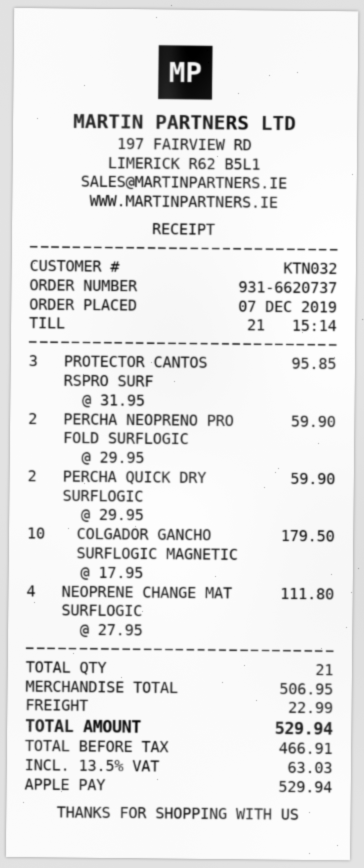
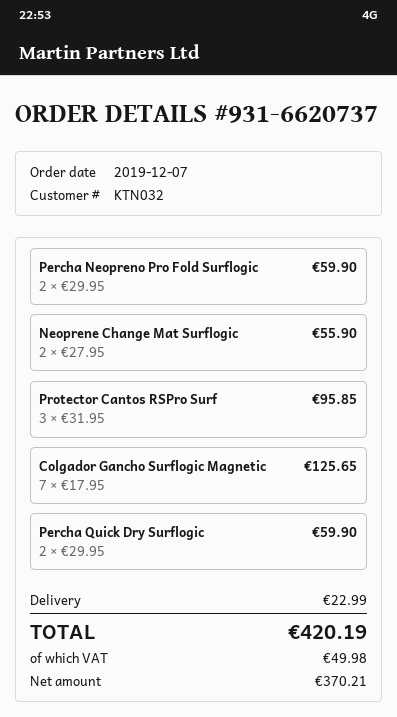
COLGADOR GANCHO SURFLOGIC MAGNETIC: 10 x 17.95 = 179.50 -> 7 x 17.95 = 125.65
NEOPRENE CHANGE MAT SURFLOGIC: 4 x 27.95 = 111.80 -> 2 x 27.95 = 55.90
net: 466.91 -> 370.21
tax: 63.03 -> 49.98
total: 529.94 -> 420.19

